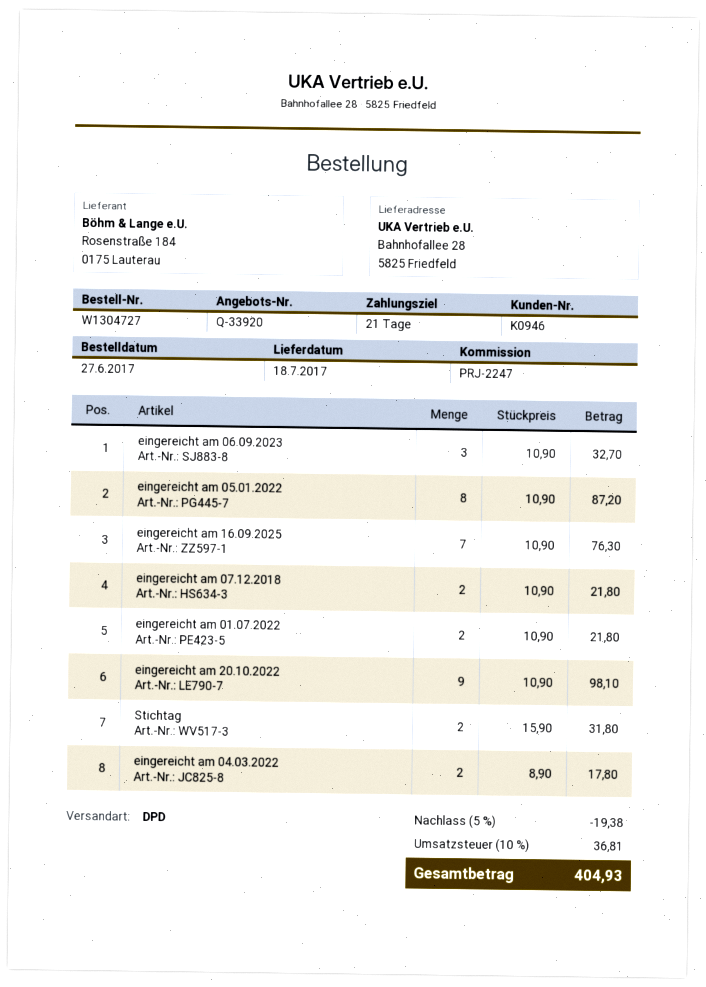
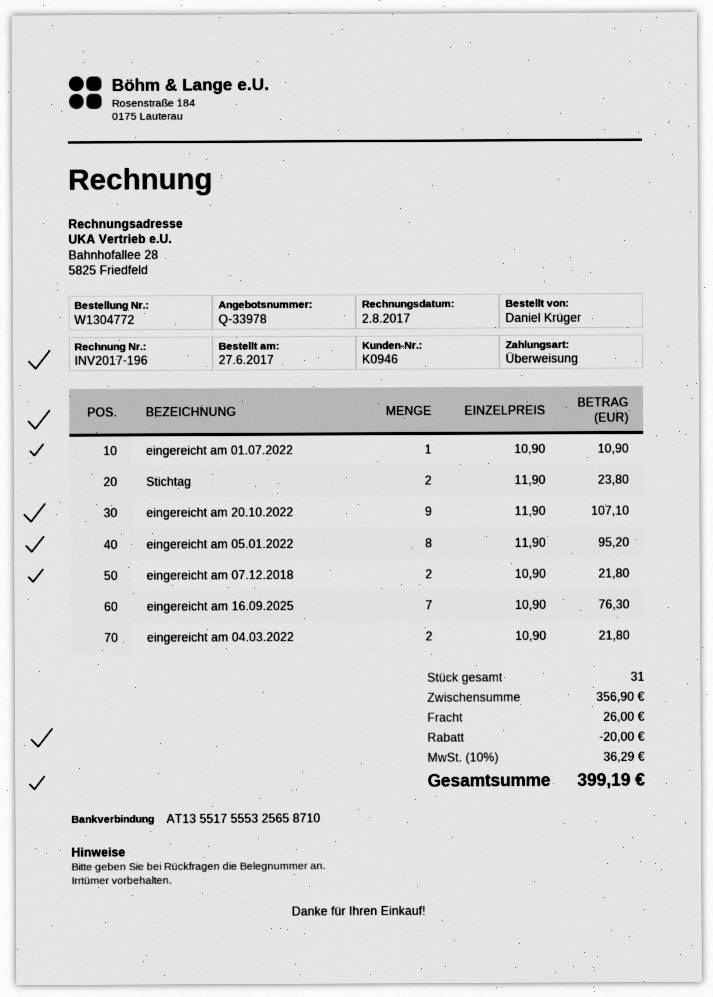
quote number: Q-33920 -> Q-33978
order number: W1304727 -> W1304772
eingereicht am 06.09.2023: 3 x 10.90 = 32.70 -> none
eingereicht am 05.01.2022: 8 x 10.90 = 87.20 -> 8 x 11.90 = 95.20
eingereicht am 01.07.2022: 2 x 10.90 = 21.80 -> 1 x 10.90 = 10.90
eingereicht am 20.10.2022: 9 x 10.90 = 98.10 -> 9 x 11.90 = 107.10
Stichtag: 2 x 15.90 = 31.80 -> 2 x 11.90 = 23.80
eingereicht am 04.03.2022: 2 x 8.90 = 17.80 -> 2 x 10.90 = 21.80
discount: 19.38 -> 20.00
shipping: none -> 26.00
tax: 10% = 36.81 -> 10% = 36.29
total: 404.93 -> 399.19

